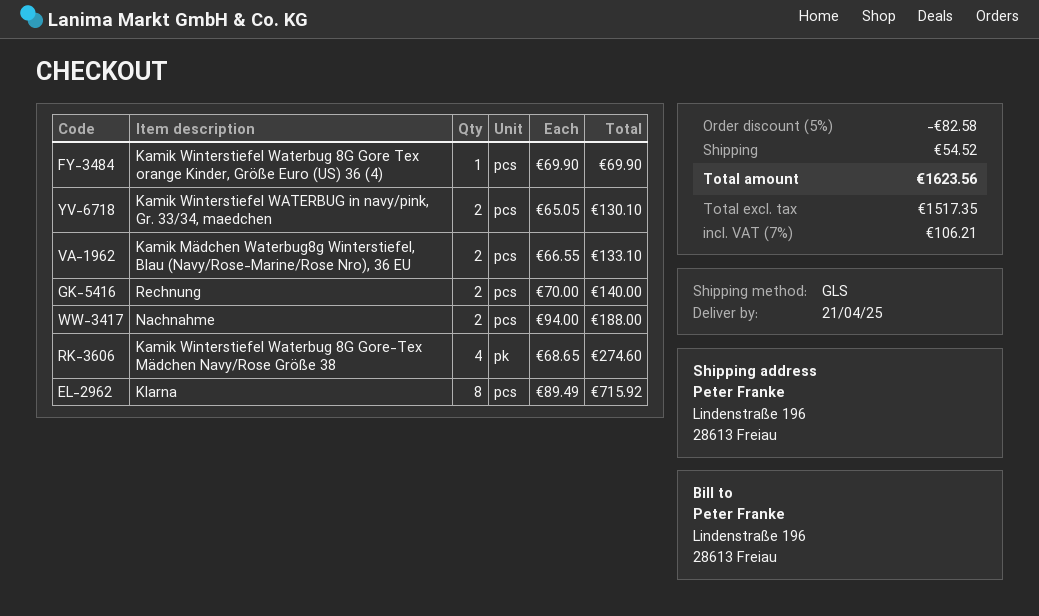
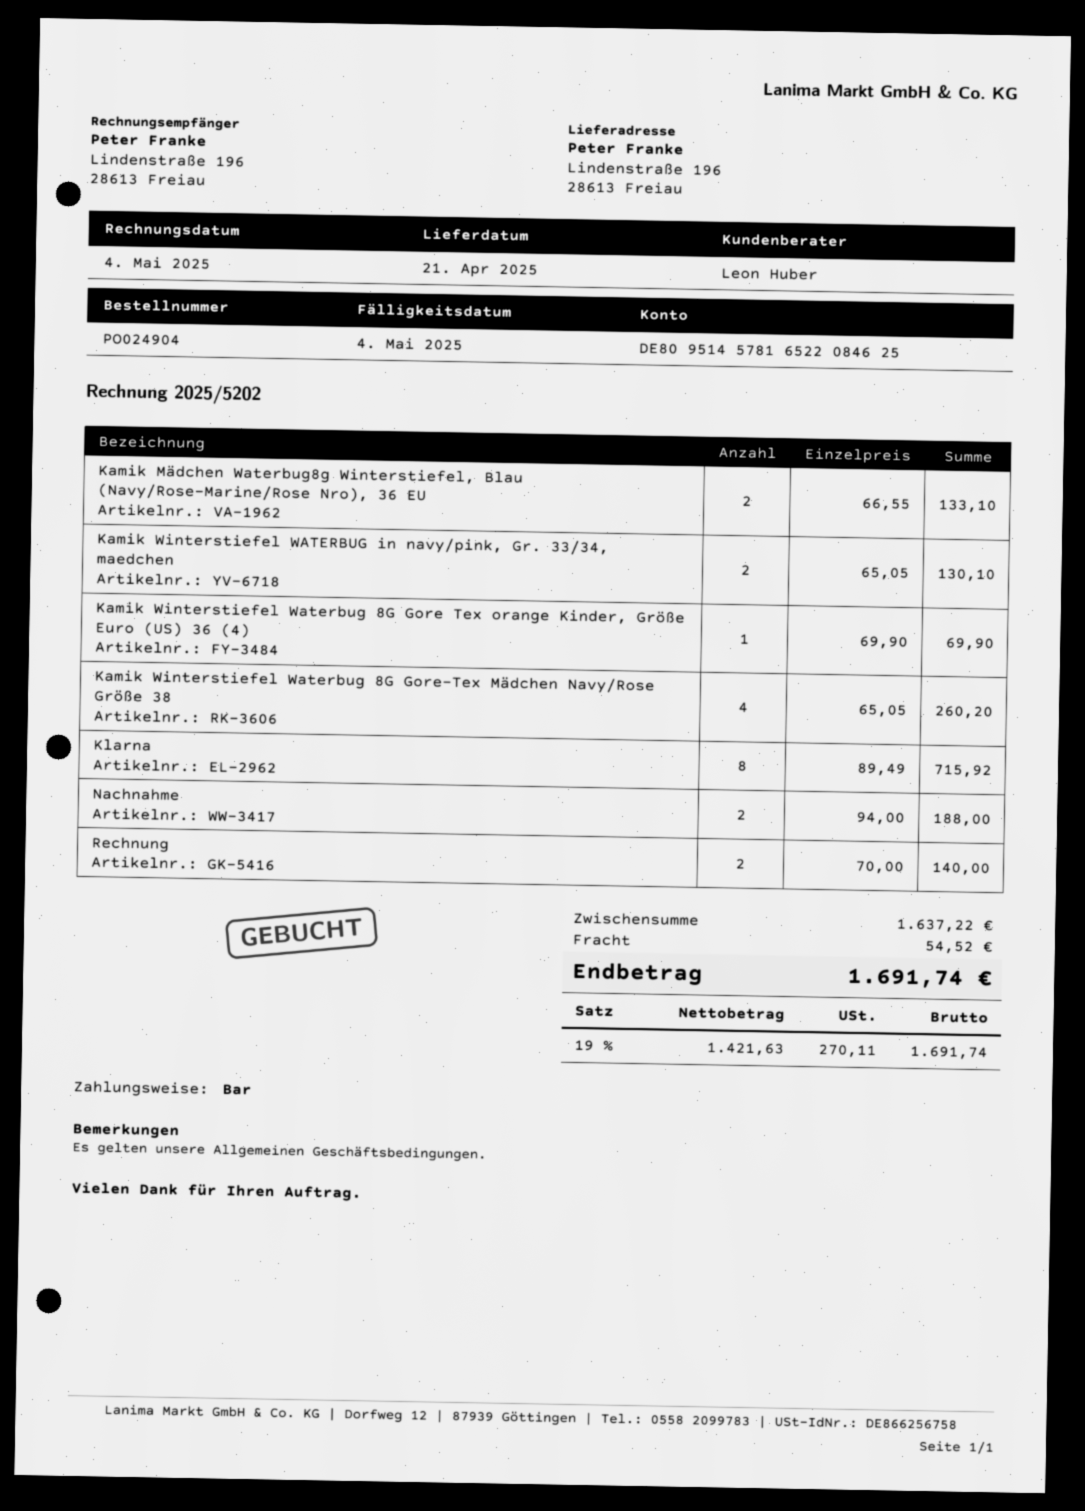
Kamik Winterstiefel Waterbug 8G Gore-Tex Mädchen Navy/Rose Größe 38: 4 x 68.65 = 274.60 -> 4 x 65.05 = 260.20
discount: 5% = 82.58 -> none
net: 1517.35 -> 1421.63
tax: 7% = 106.21 -> 19% = 270.11
total: 1623.56 -> 1691.74

